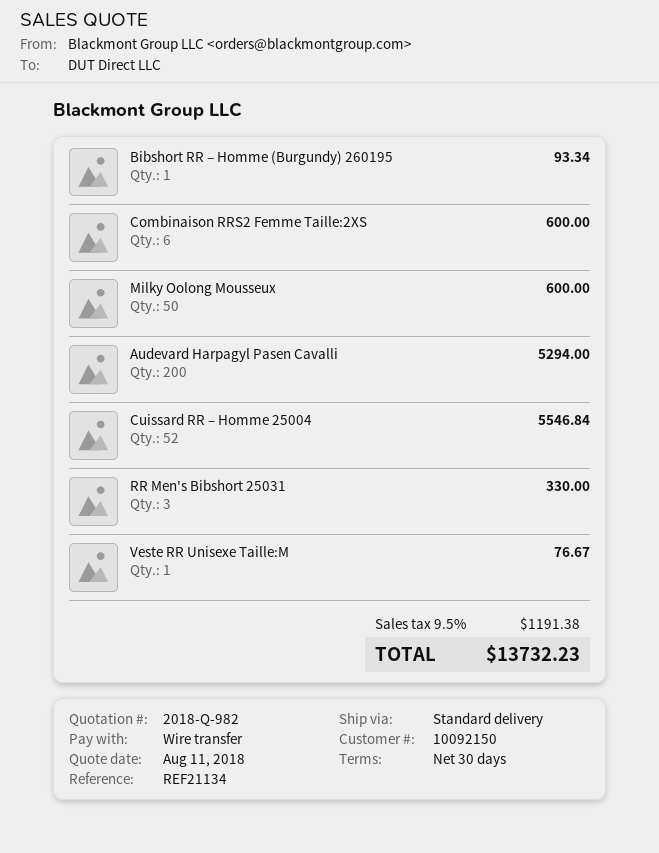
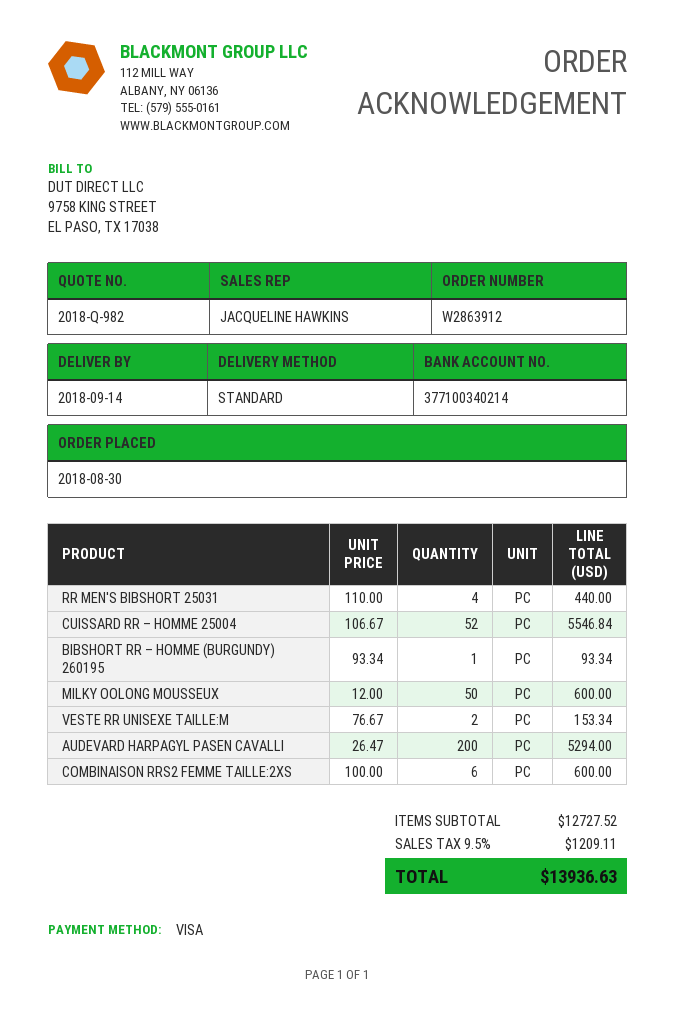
payment method: bank transfer -> Visa
RR Men's Bibshort 25031: 3 for 330.00 -> 4 for 440.00
Veste RR Unisexe Taille:M: 1 for 76.67 -> 2 for 153.34
tax: 9.5% = 1191.38 -> 9.5% = 1209.11
total: 13732.23 -> 13936.63

